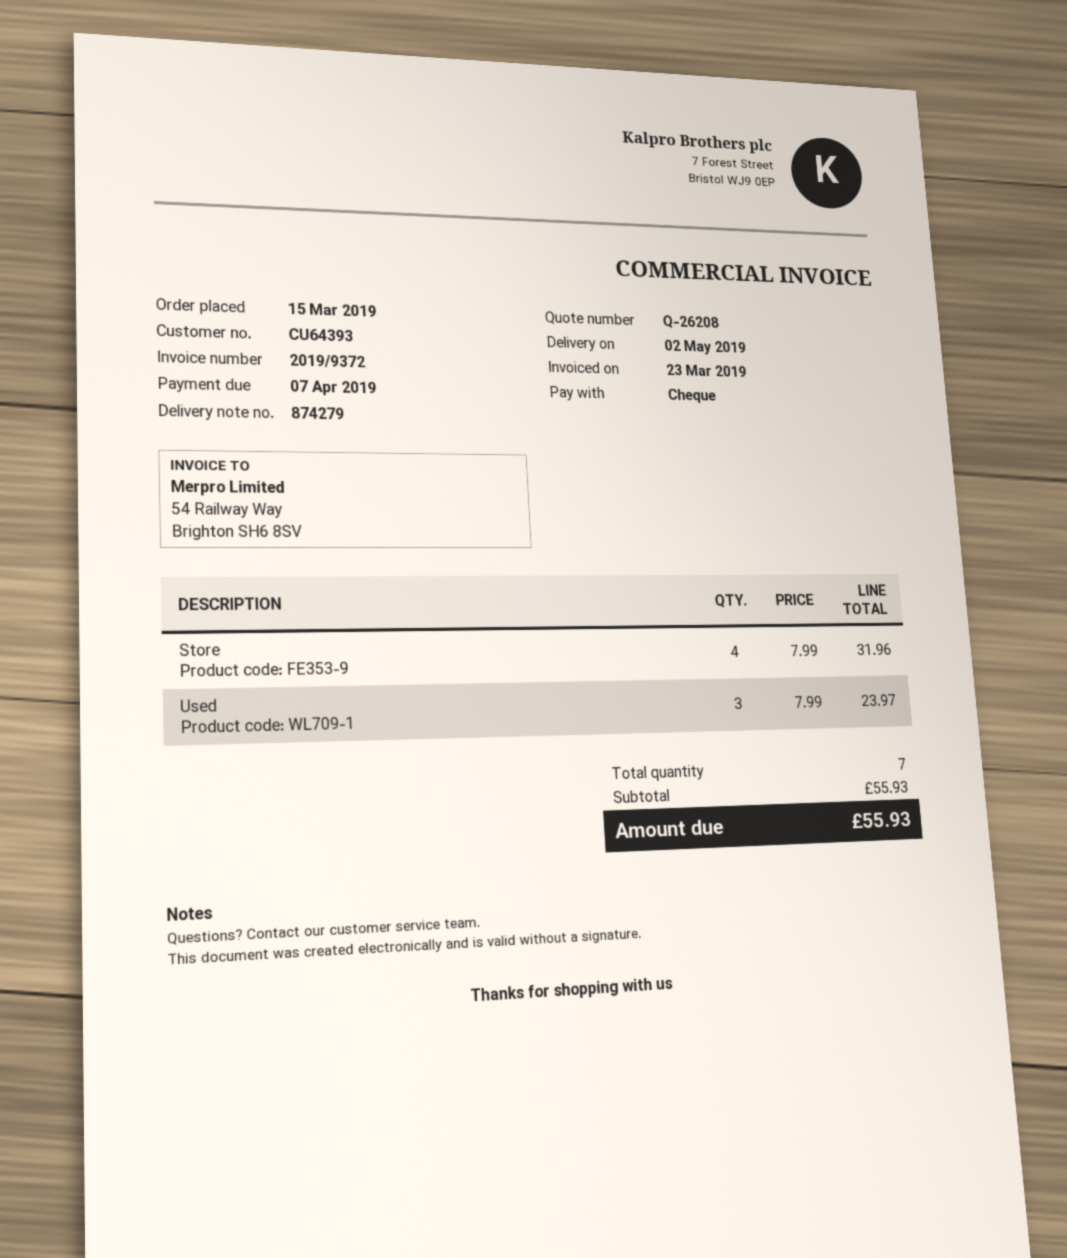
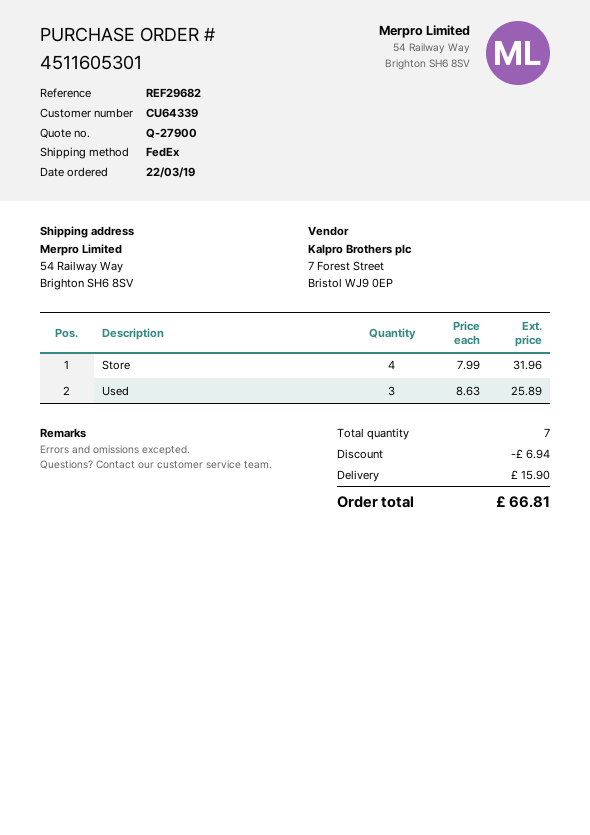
quote number: Q-26208 -> Q-27900
order date: 2019-03-15 -> 2019-03-22
customer number: CU64393 -> CU64339
Used: 3 x 7.99 = 23.97 -> 3 x 8.63 = 25.89
discount: none -> 6.94
shipping: none -> 15.90
total: 55.93 -> 66.81

